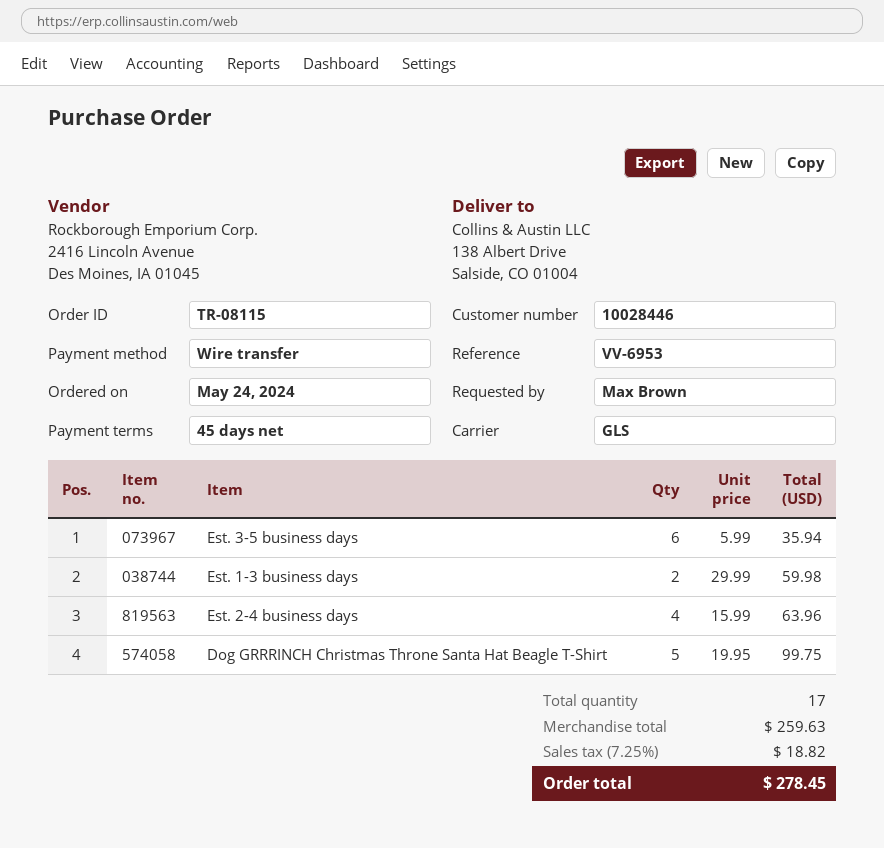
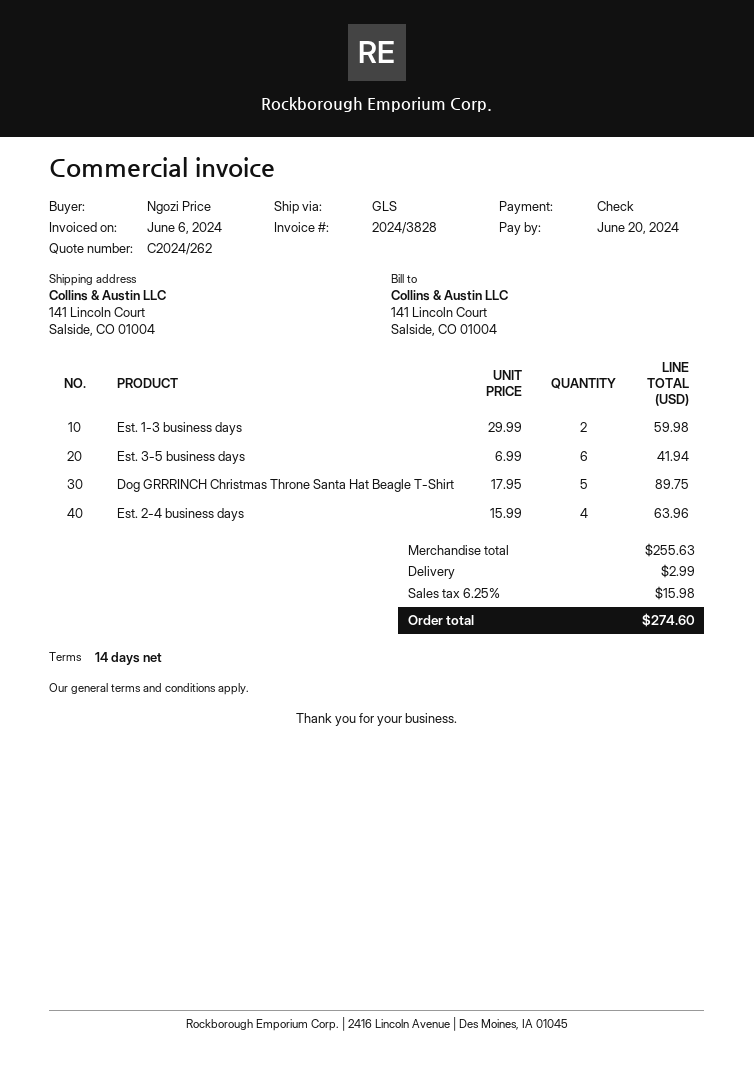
payment terms: 45 days -> 14 days
ordered by: Max Brown -> Ngozi Price
payment method: bank transfer -> cheque
ship to: 138 Albert Drive, Salside, CO 01004 -> 141 Lincoln Court, Salside, CO 01004
Est. 3-5 business days: 6 x 5.99 = 35.94 -> 6 x 6.99 = 41.94
Dog GRRRINCH Christmas Throne Santa Hat Beagle T-Shirt: 5 x 19.95 = 99.75 -> 5 x 17.95 = 89.75
subtotal: 259.63 -> 255.63
shipping: none -> 2.99
tax: 7.25% = 18.82 -> 6.25% = 15.98
total: 278.45 -> 274.60

